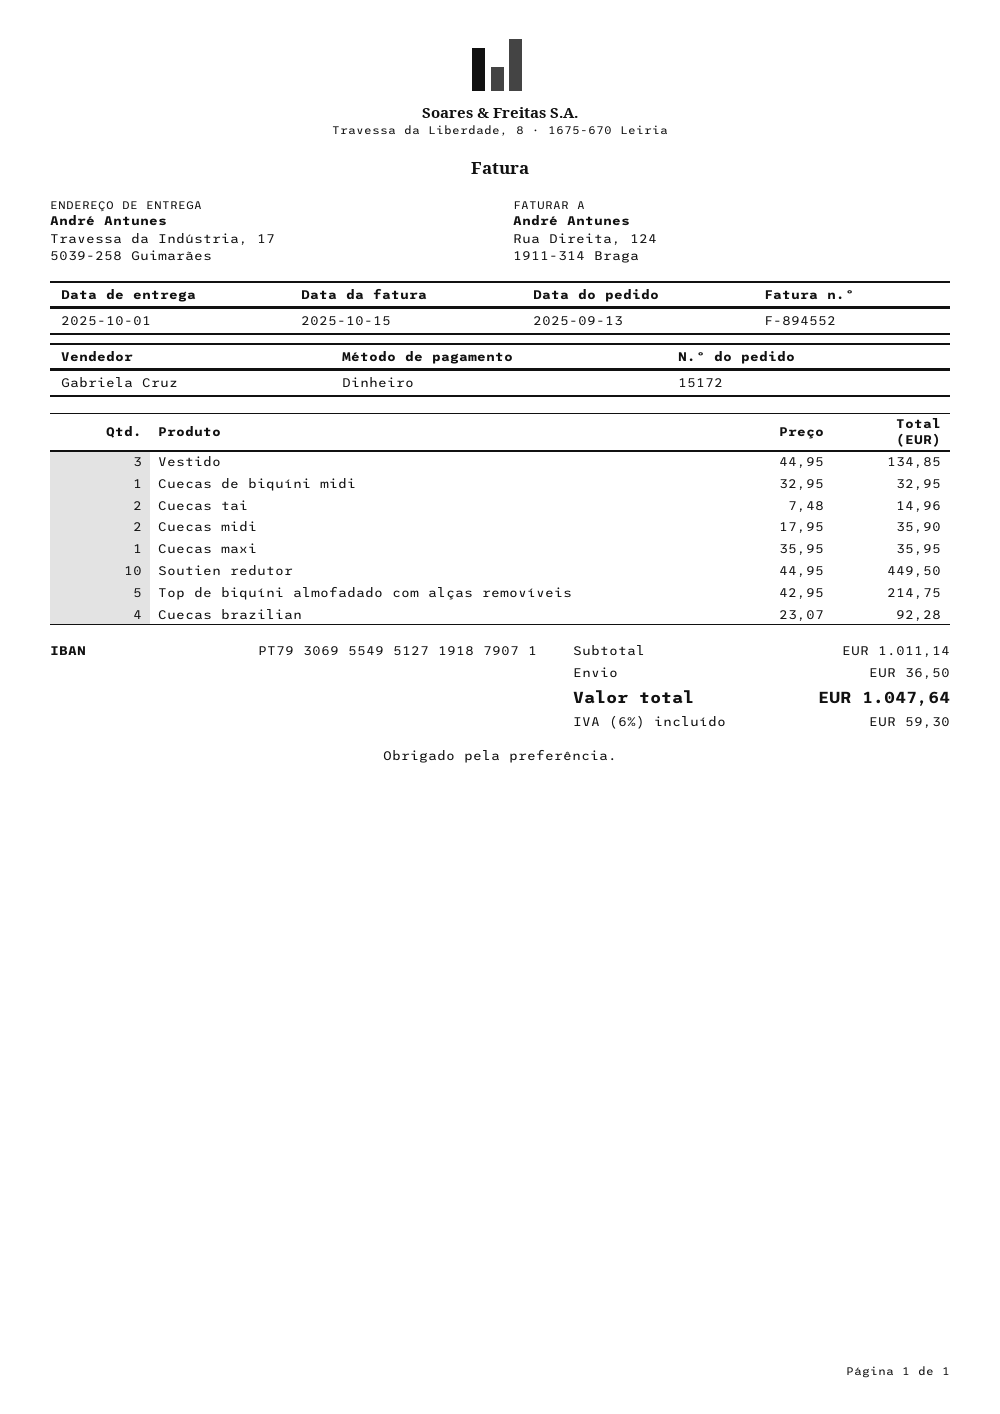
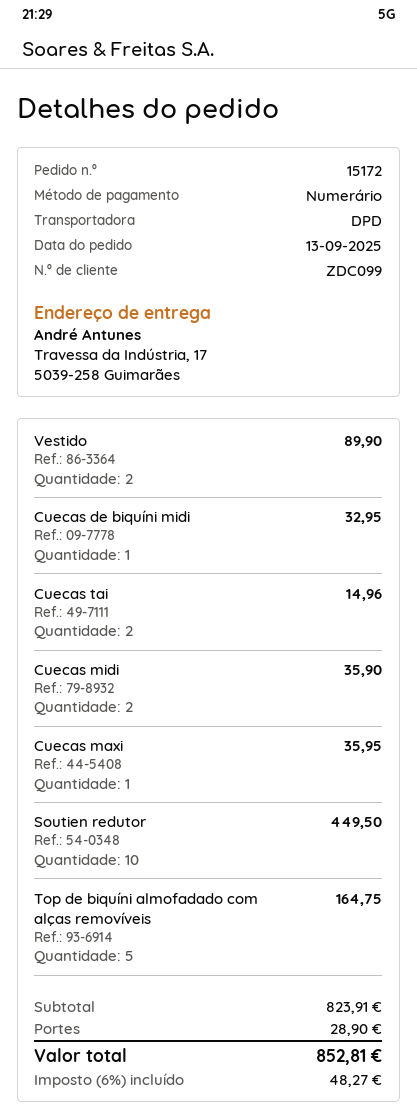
Vestido: 3 for 134.85 -> 2 for 89.90
Top de biquíni almofadado com alças removíveis: 5 for 214.75 -> 5 for 164.75
Cuecas brazilian: 4 for 92.28 -> none
subtotal: 1011.14 -> 823.91
shipping: 36.50 -> 28.90
tax: 6% = 59.30 -> 6% = 48.27
total: 1047.64 -> 852.81

